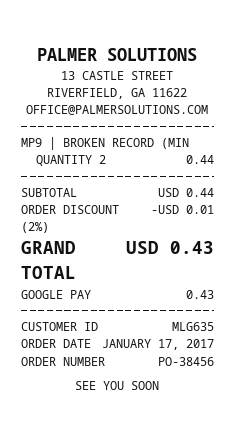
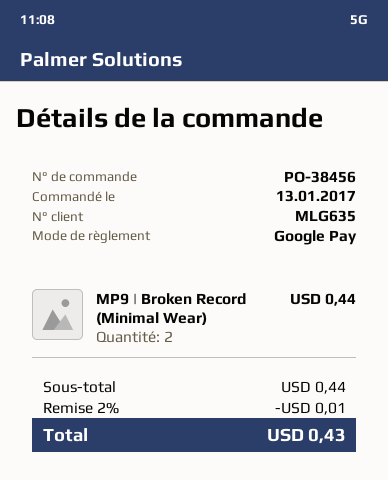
order date: 2017-01-17 -> 2017-01-13

